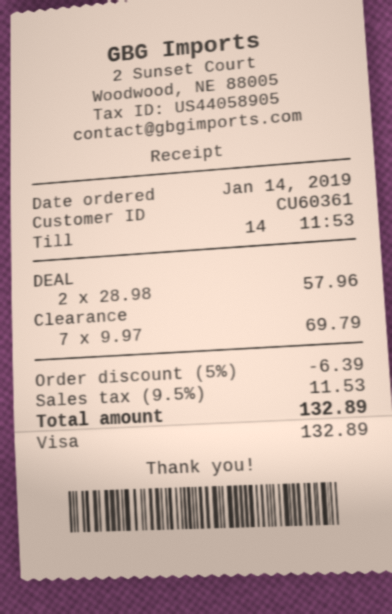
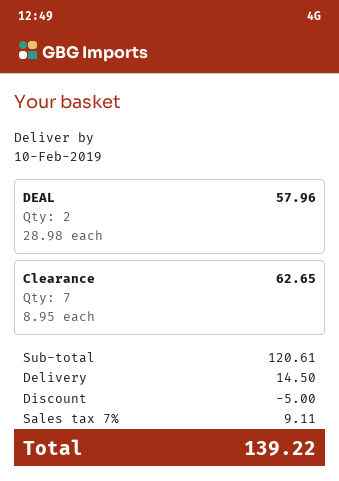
Clearance: 7 x 9.97 = 69.79 -> 7 x 8.95 = 62.65
discount: 6.39 -> 5.00
shipping: none -> 14.50
tax: 9.5% = 11.53 -> 7% = 9.11
total: 132.89 -> 139.22

